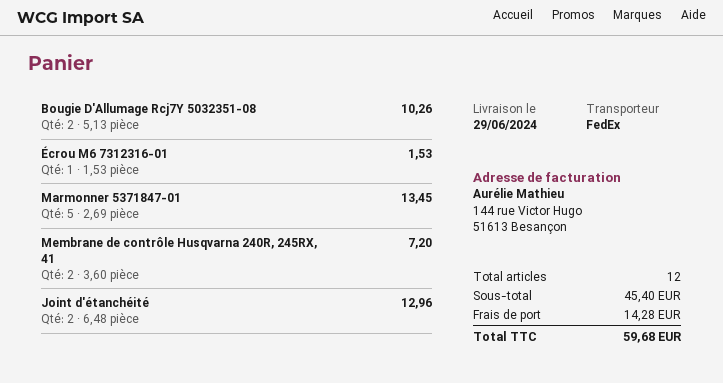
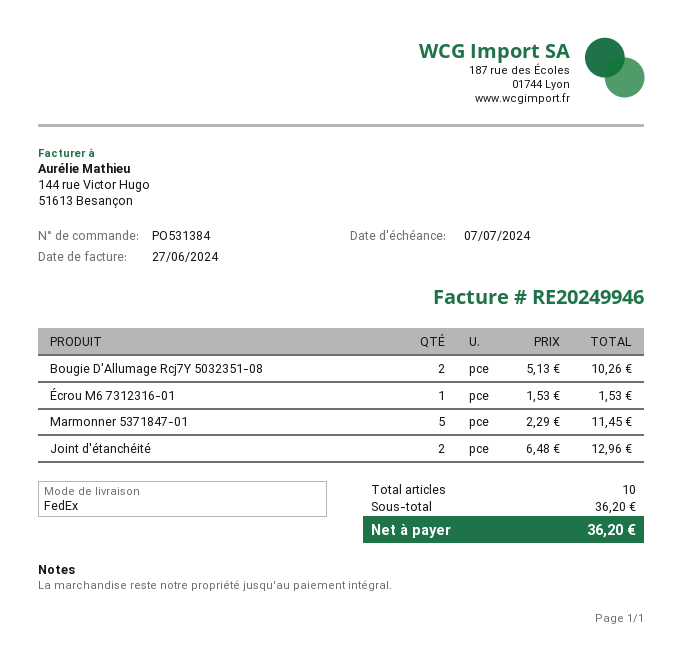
Marmonner 5371847-01: 5 x 2.69 = 13.45 -> 5 x 2.29 = 11.45
Membrane de contrôle Husqvarna 240R, 245RX, 41: 2 x 3.60 = 7.20 -> none
total quantity: 12 -> 10
subtotal: 45.40 -> 36.20
shipping: 14.28 -> none
total: 59.68 -> 36.20

